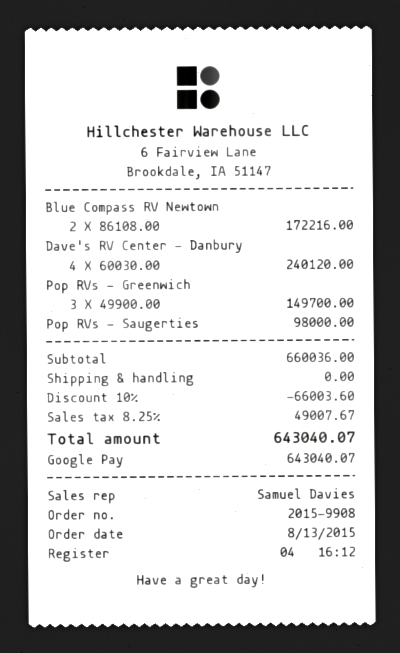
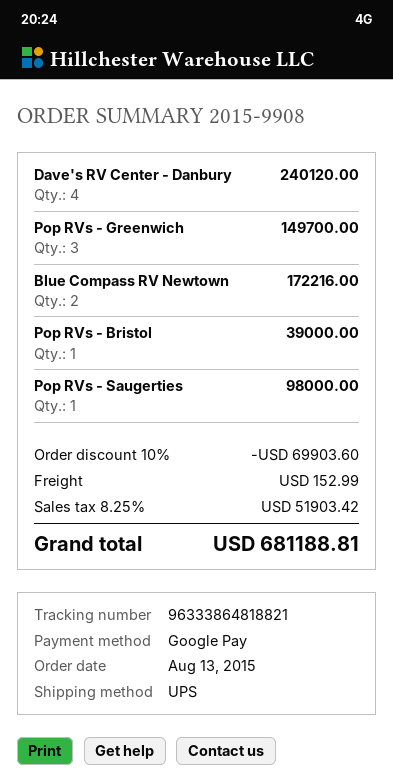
Pop RVs - Bristol: none -> 1 for 39000.00
discount: 10% = 66003.60 -> 10% = 69903.60
shipping: 0.00 -> 152.99
tax: 8.25% = 49007.67 -> 8.25% = 51903.42
total: 643040.07 -> 681188.81

